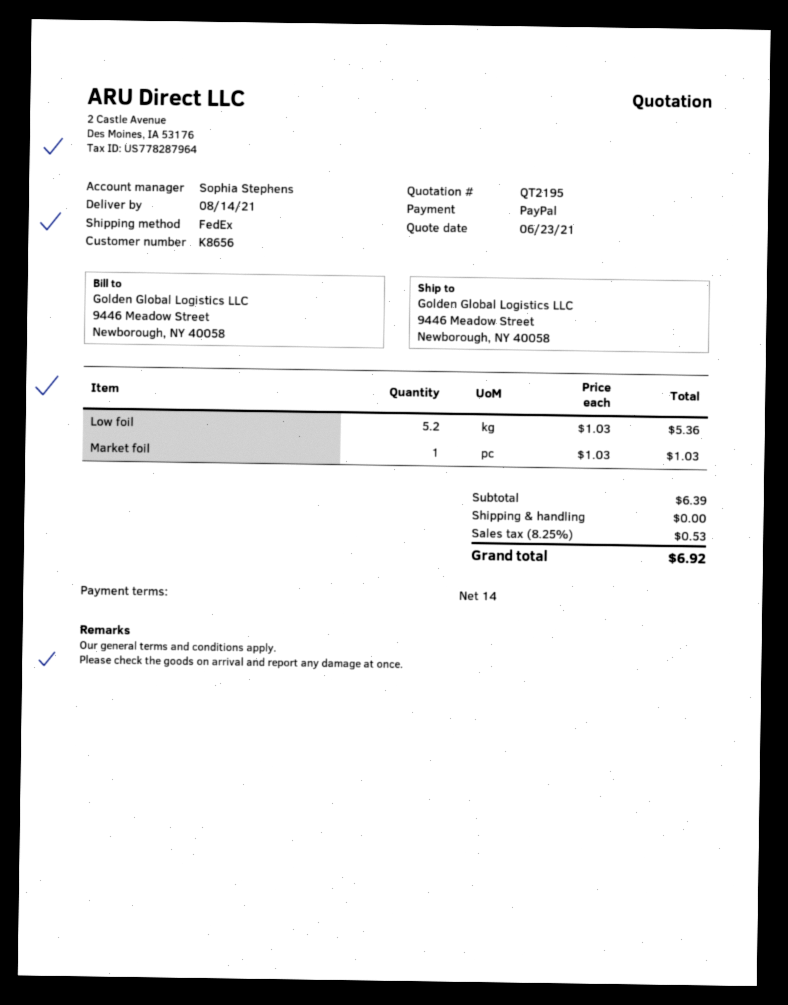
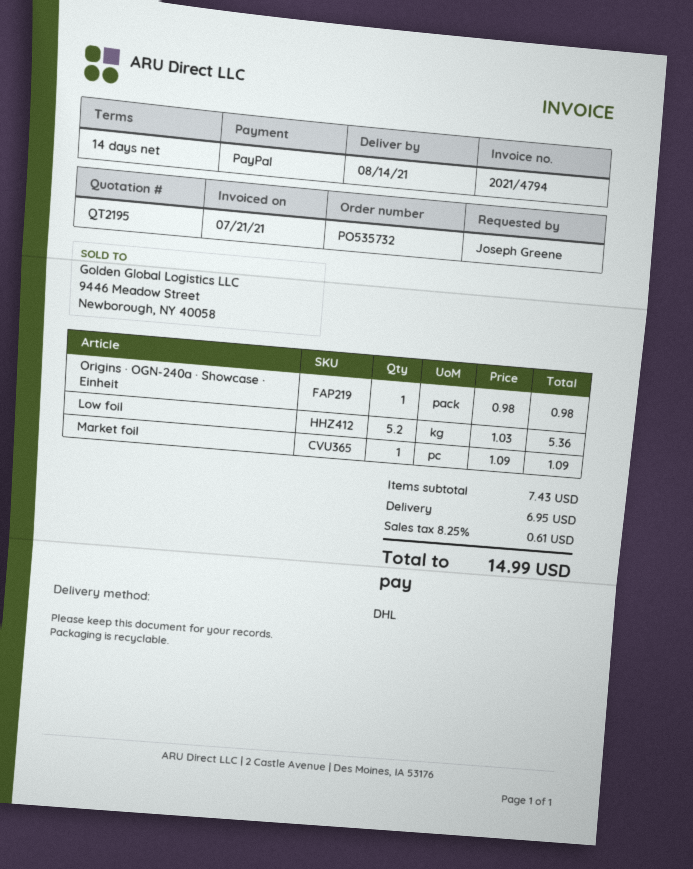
shipping method: FedEx -> DHL
Market foil: 1 x 1.03 = 1.03 -> 1 x 1.09 = 1.09
Origins · OGN-240a · Showcase · Einheit: none -> 1 x 0.98 = 0.98
subtotal: 6.39 -> 7.43
shipping: 0.00 -> 6.95
tax: 8.25% = 0.53 -> 8.25% = 0.61
total: 6.92 -> 14.99

